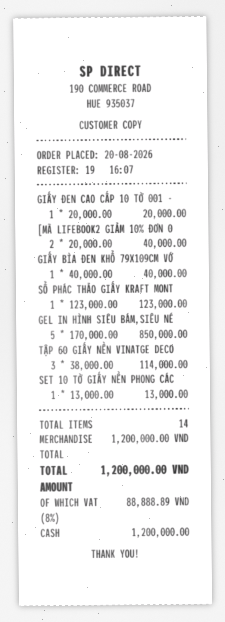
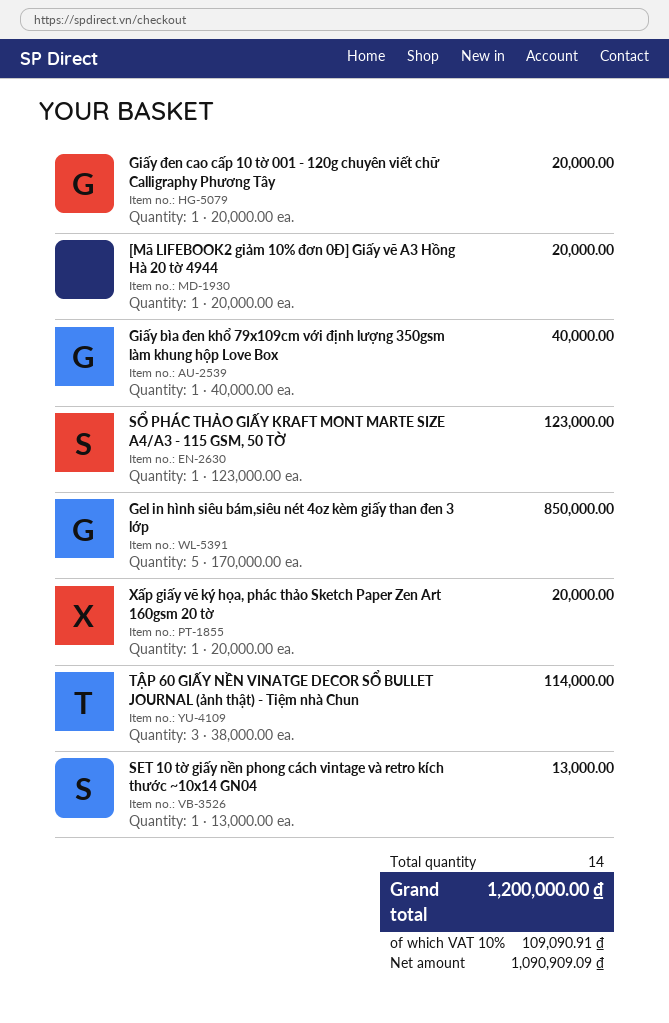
[MÃ LIFEBOOK2 GIẢM 10% ĐƠN 0: 2 x 20000.00 = 40000.00 -> 1 x 20000.00 = 20000.00
Xấp giấy vẽ ký họa, phác thảo Sketch Paper Zen Art 160gsm 20 tờ: none -> 1 x 20000.00 = 20000.00
tax: 8% = 88888.89 -> 10% = 109090.91

